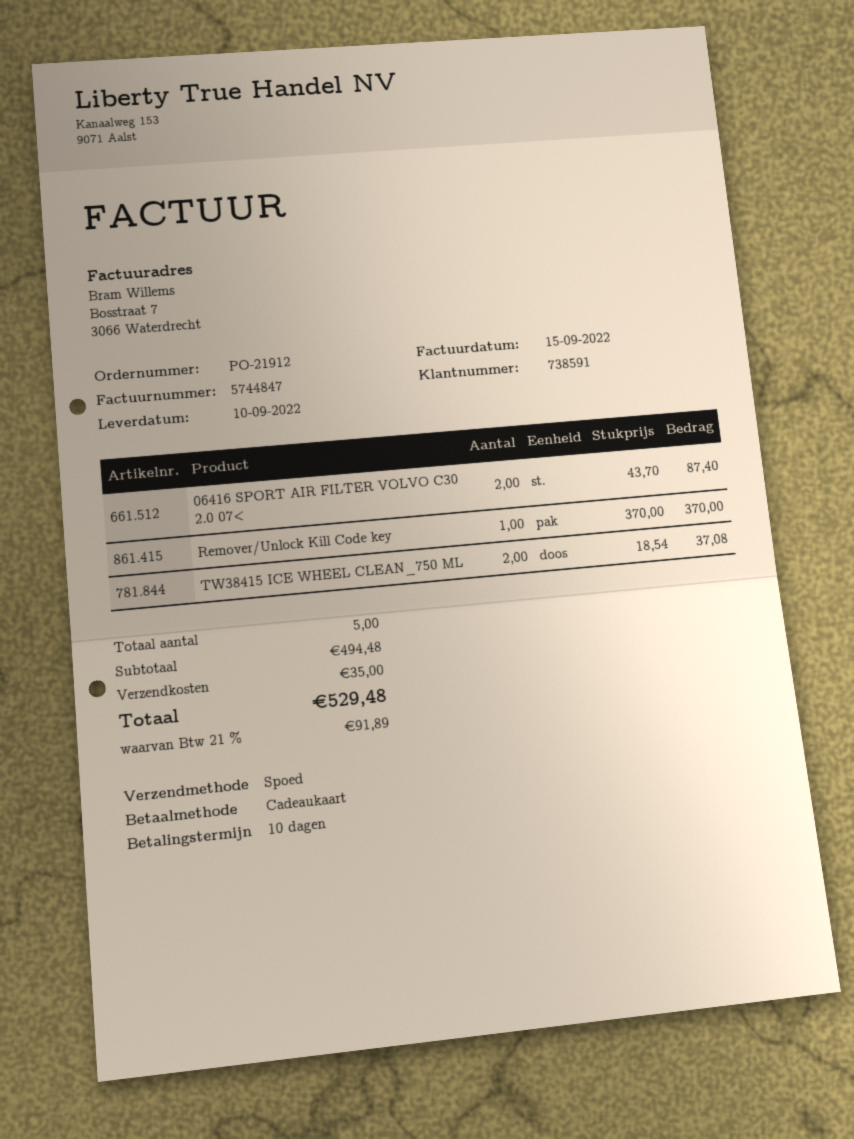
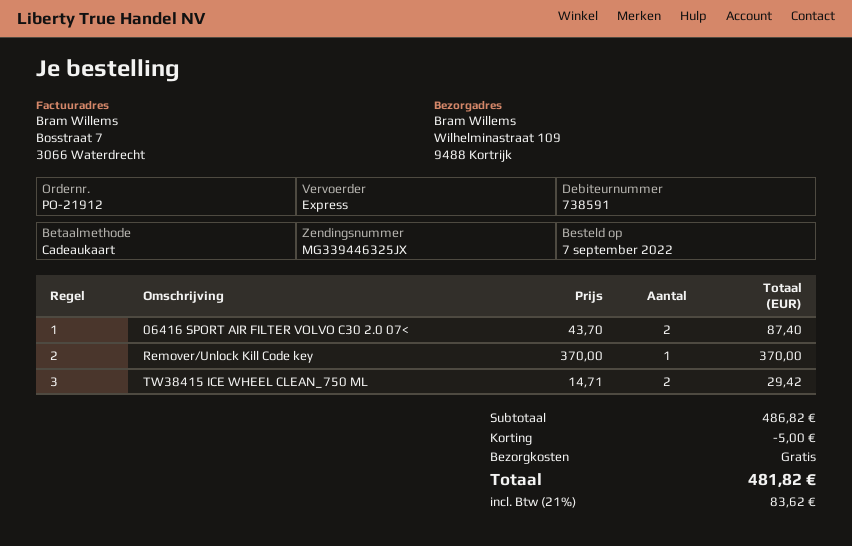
TW38415 ICE WHEEL CLEAN_750 ML: 2 x 18.54 = 37.08 -> 2 x 14.71 = 29.42
subtotal: 494.48 -> 486.82
discount: none -> 5.00
shipping: 35.00 -> 0.00
tax: 21% = 91.89 -> 21% = 83.62
total: 529.48 -> 481.82

